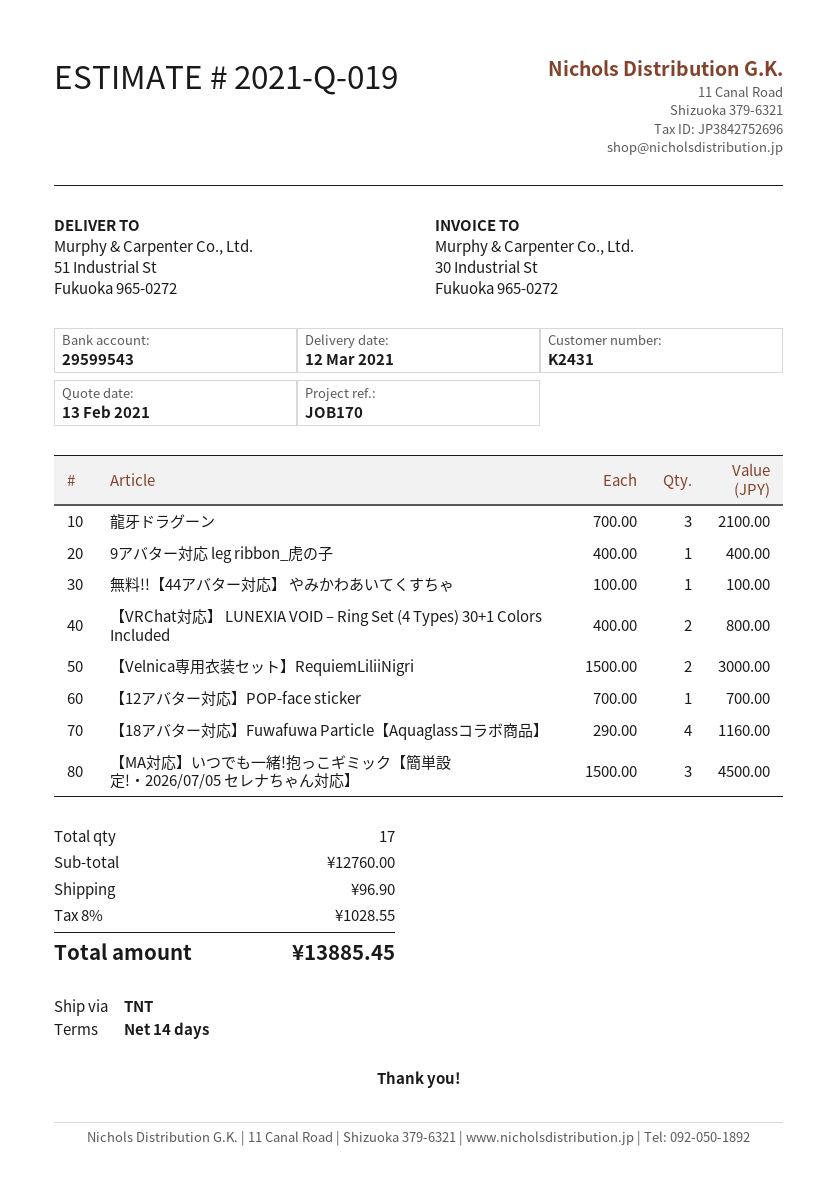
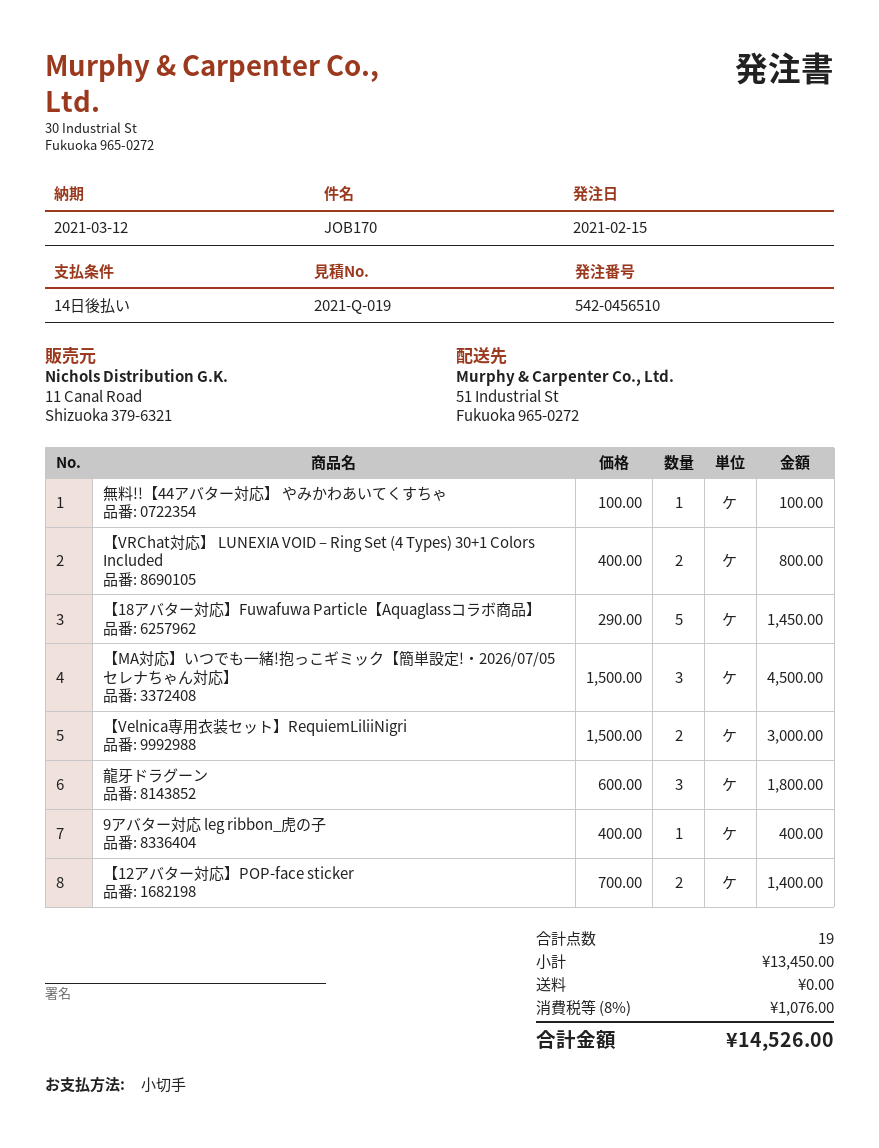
龍牙ドラグーン: 3 x 700.00 = 2100.00 -> 3 x 600.00 = 1800.00
【12アバター対応】POP-face sticker: 1 x 700.00 = 700.00 -> 2 x 700.00 = 1400.00
【18アバター対応】Fuwafuwa Particle【Aquaglassコラボ商品】: 4 x 290.00 = 1160.00 -> 5 x 290.00 = 1450.00
total quantity: 17 -> 19
subtotal: 12760.00 -> 13450.00
shipping: 96.90 -> 0.00
tax: 8% = 1028.55 -> 8% = 1076.00
total: 13885.45 -> 14526.00

